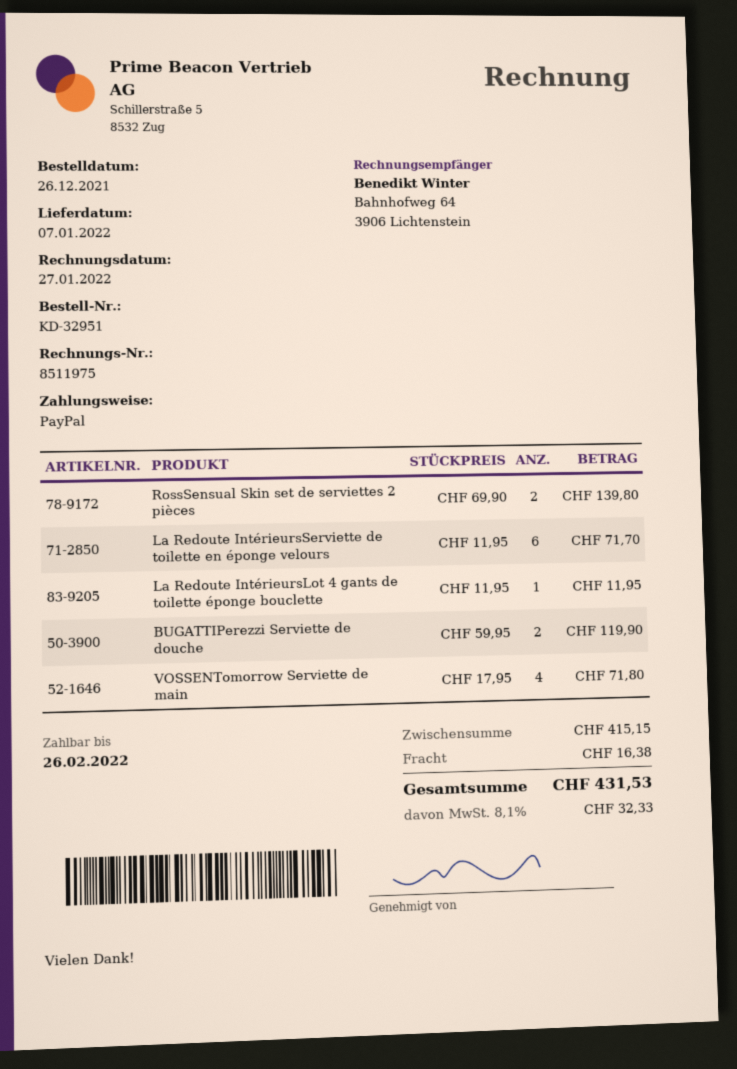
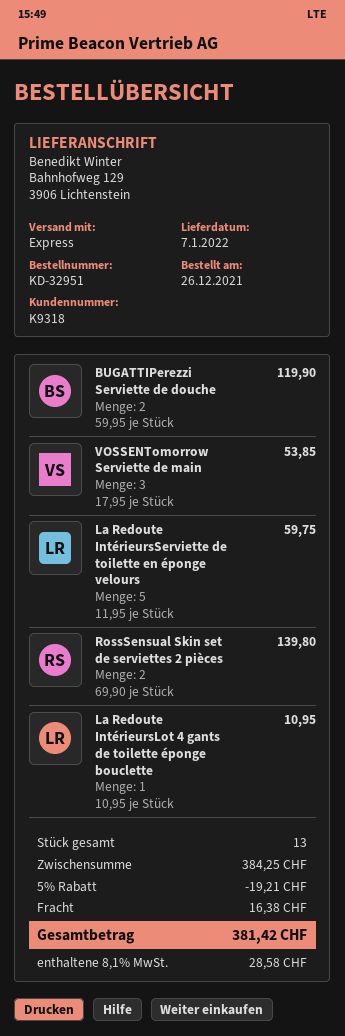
La Redoute IntérieursServiette de toilette en éponge velours: 6 x 11.95 = 71.70 -> 5 x 11.95 = 59.75
La Redoute IntérieursLot 4 gants de toilette éponge bouclette: 1 x 11.95 = 11.95 -> 1 x 10.95 = 10.95
VOSSENTomorrow Serviette de main: 4 x 17.95 = 71.80 -> 3 x 17.95 = 53.85
subtotal: 415.15 -> 384.25
discount: none -> 5% = 19.21
tax: 8.1% = 32.33 -> 8.1% = 28.58
total: 431.53 -> 381.42

